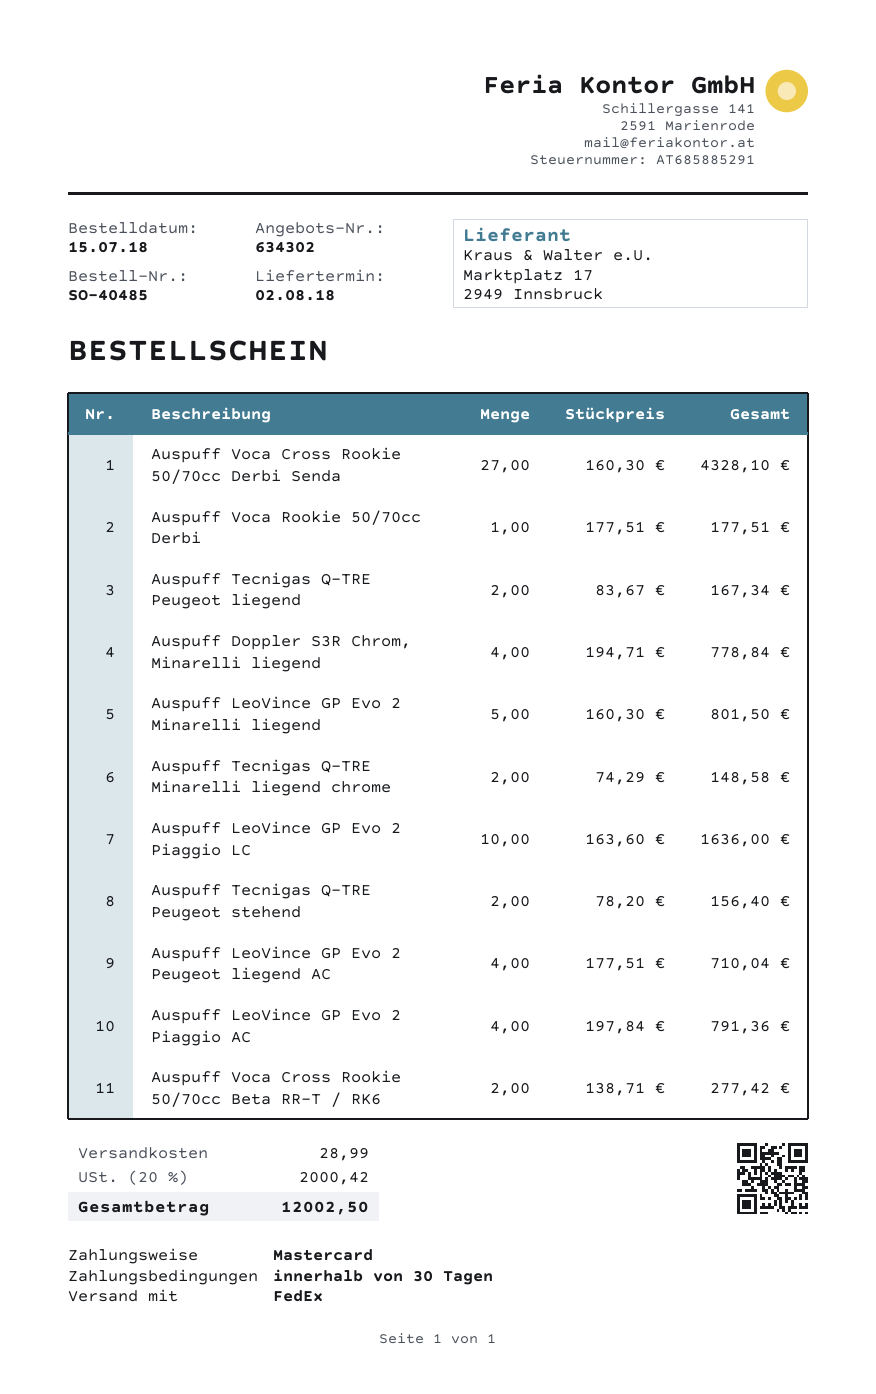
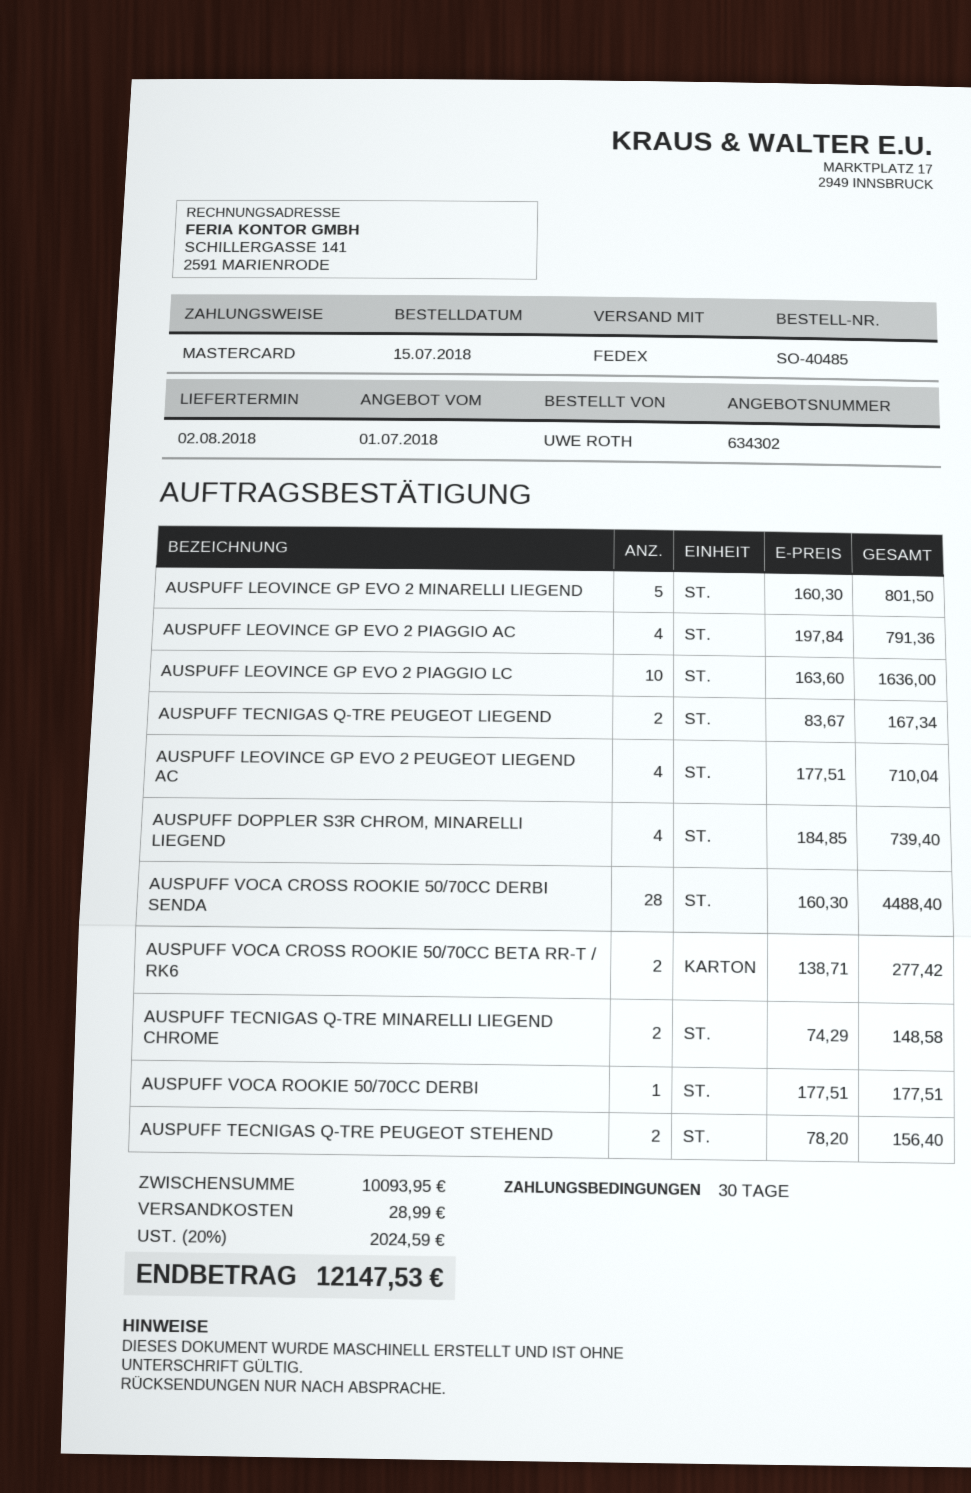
Auspuff Voca Cross Rookie 50/70cc Derbi Senda: 27 x 160.30 = 4328.10 -> 28 x 160.30 = 4488.40
Auspuff Doppler S3R Chrom, Minarelli liegend: 4 x 194.71 = 778.84 -> 4 x 184.85 = 739.40
tax: 20% = 2000.42 -> 20% = 2024.59
total: 12002.50 -> 12147.53

